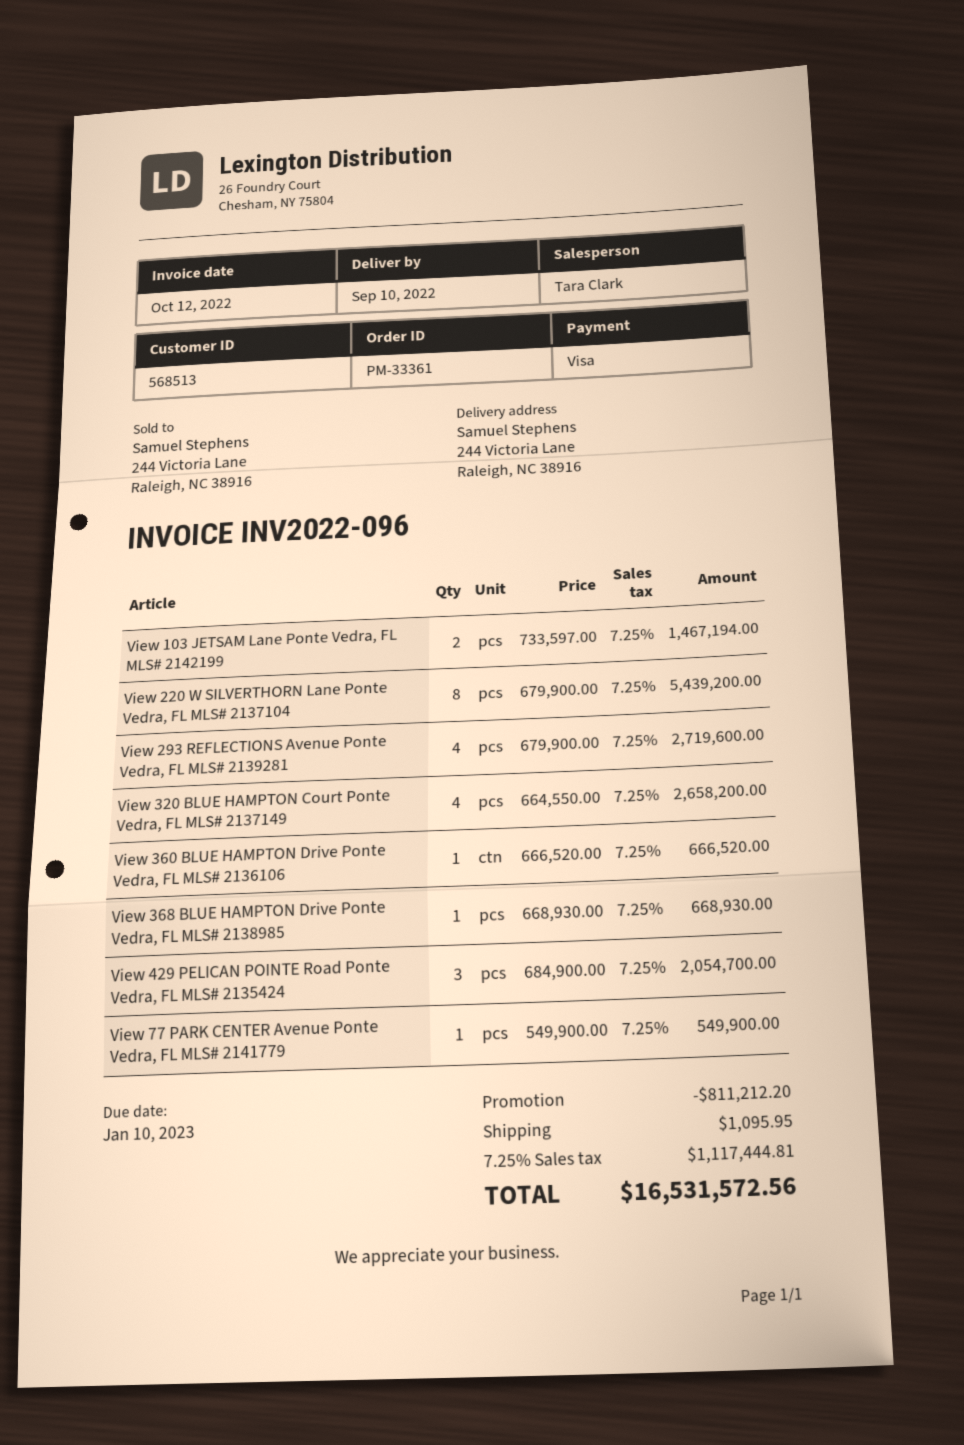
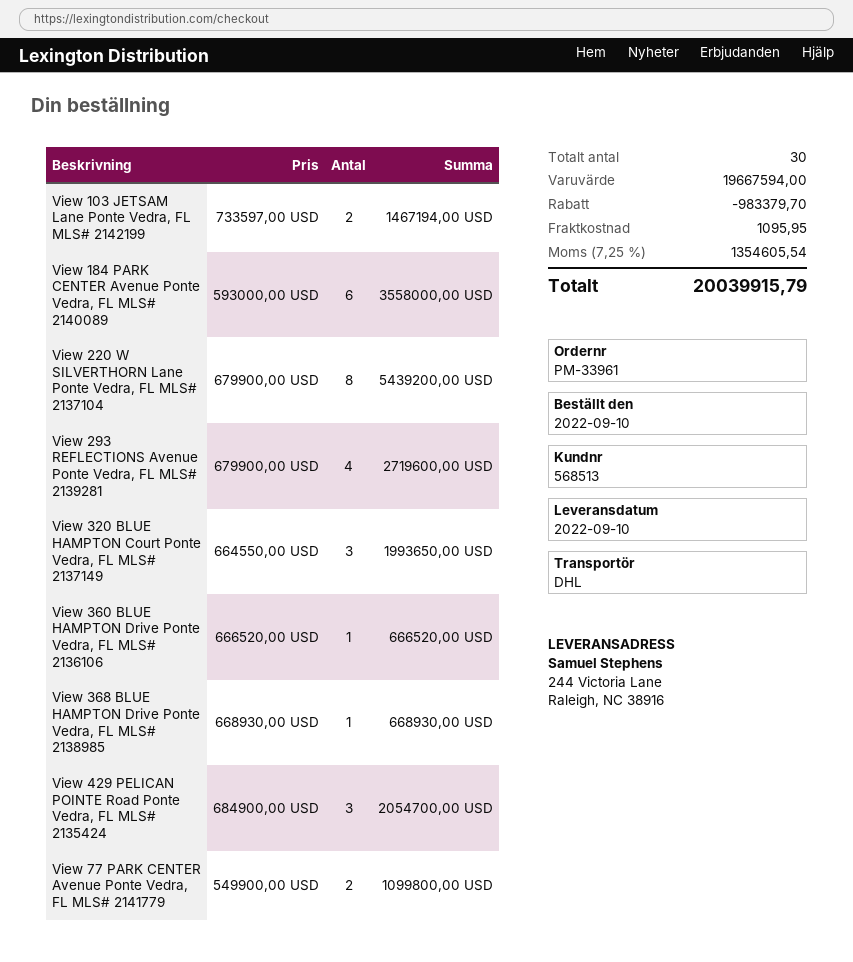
order number: PM-33361 -> PM-33961
View 320 BLUE HAMPTON Court Ponte Vedra, FL MLS# 2137149: 4 x 664550.00 = 2658200.00 -> 3 x 664550.00 = 1993650.00
View 77 PARK CENTER Avenue Ponte Vedra, FL MLS# 2141779: 1 x 549900.00 = 549900.00 -> 2 x 549900.00 = 1099800.00
View 184 PARK CENTER Avenue Ponte Vedra, FL MLS# 2140089: none -> 6 x 593000.00 = 3558000.00
discount: 811212.20 -> 983379.70
tax: 7.25% = 1117444.81 -> 7.25% = 1354605.54
total: 16531572.56 -> 20039915.79

